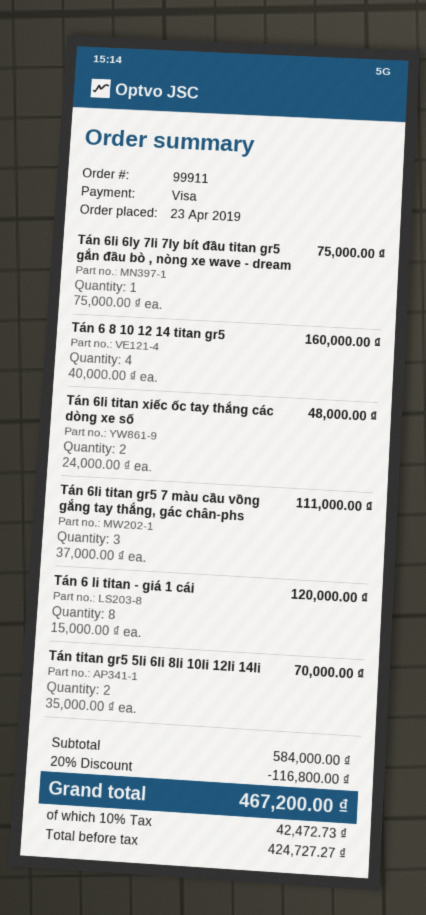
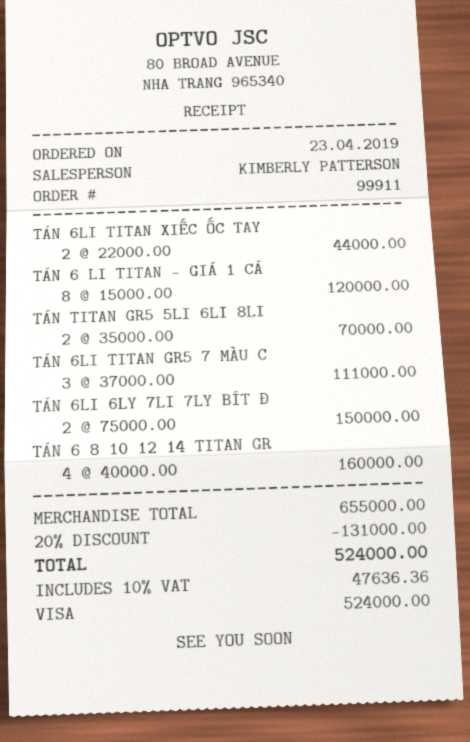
Tán 6li 6ly 7li 7ly bít đầu titan gr5 gắn đầu bò , nòng xe wave - dream: 1 x 75000.00 = 75000.00 -> 2 x 75000.00 = 150000.00
Tán 6li titan xiếc ốc tay thắng các dòng xe số: 2 x 24000.00 = 48000.00 -> 2 x 22000.00 = 44000.00
subtotal: 584000.00 -> 655000.00
discount: 20% = 116800.00 -> 20% = 131000.00
tax: 10% = 42472.73 -> 10% = 47636.36
total: 467200.00 -> 524000.00

